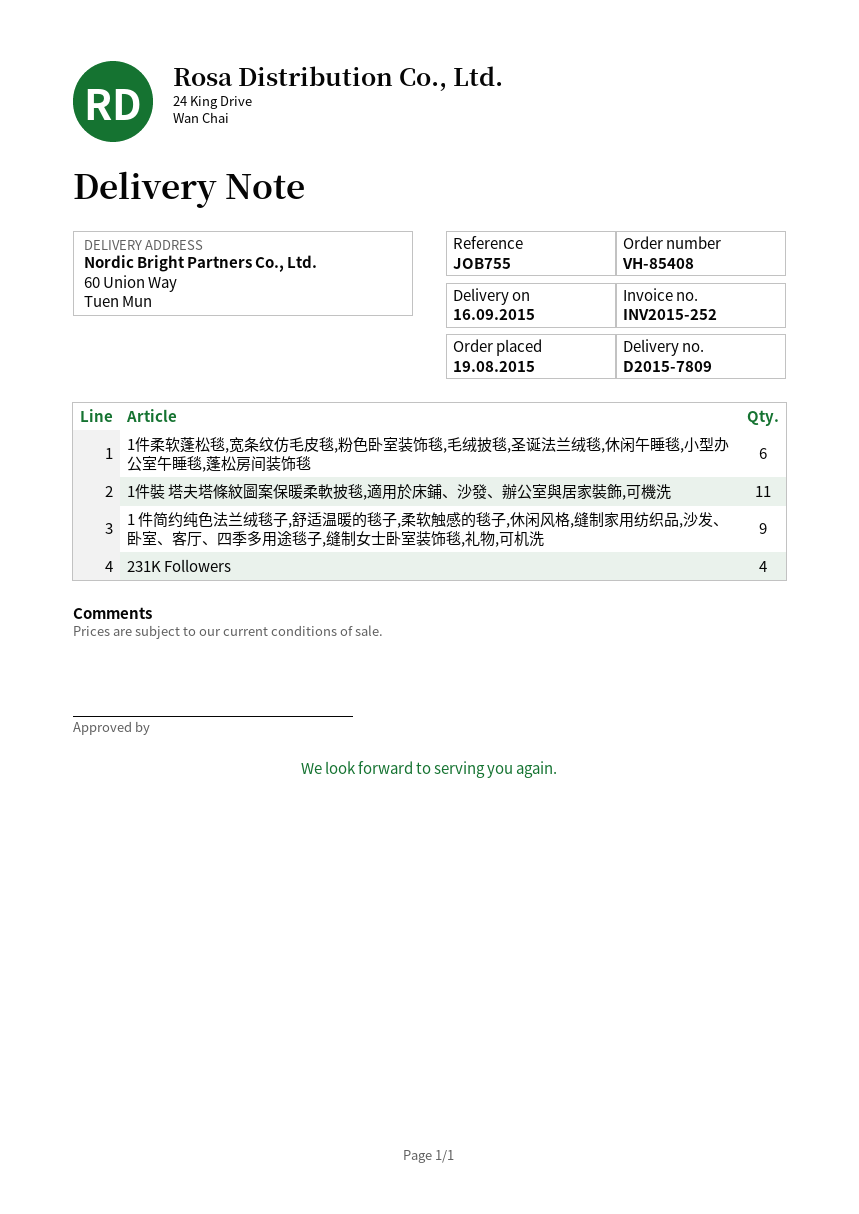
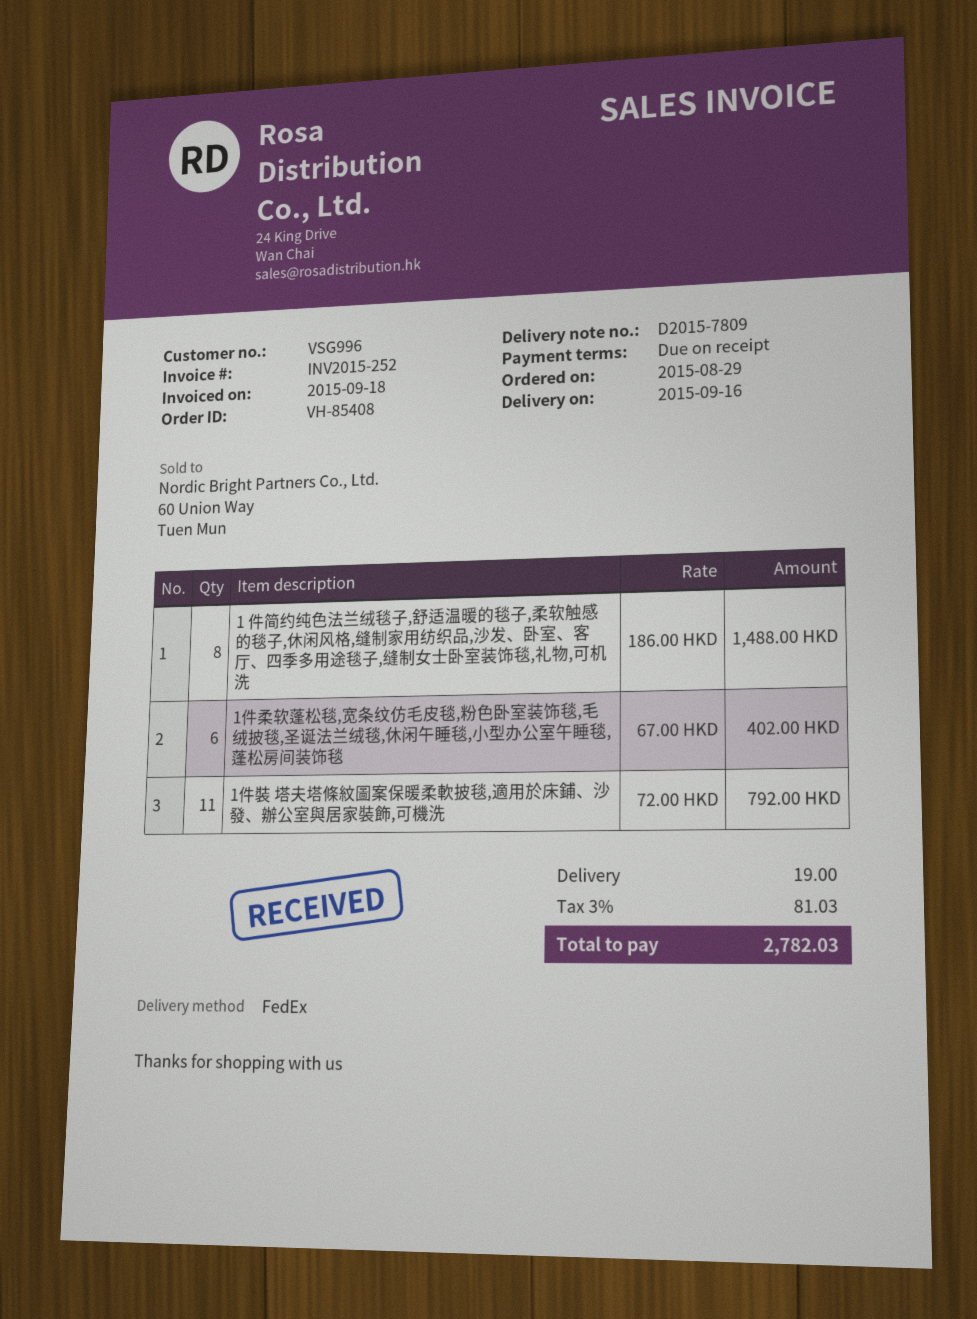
order date: 2015-08-19 -> 2015-08-29
1 件简约纯色法兰绒毯子,舒适温暖的毯子,柔软触感的毯子,休闲风格,缝制家用纺织品,沙发、卧室、客厅、四季多用途毯子,缝制女士卧室装饰毯,礼物,可机洗: 9 -> 8
231K Followers: 4 -> none

